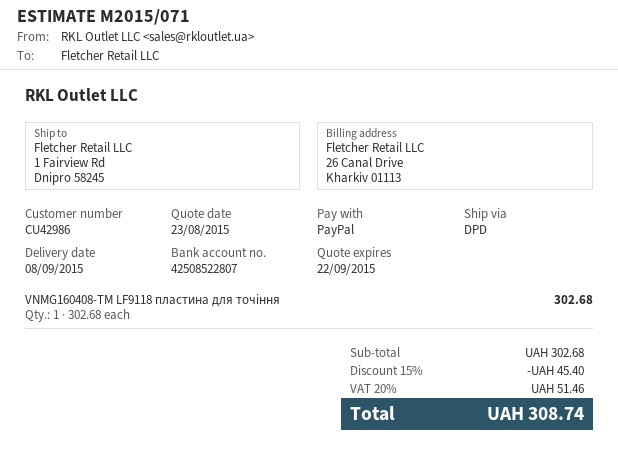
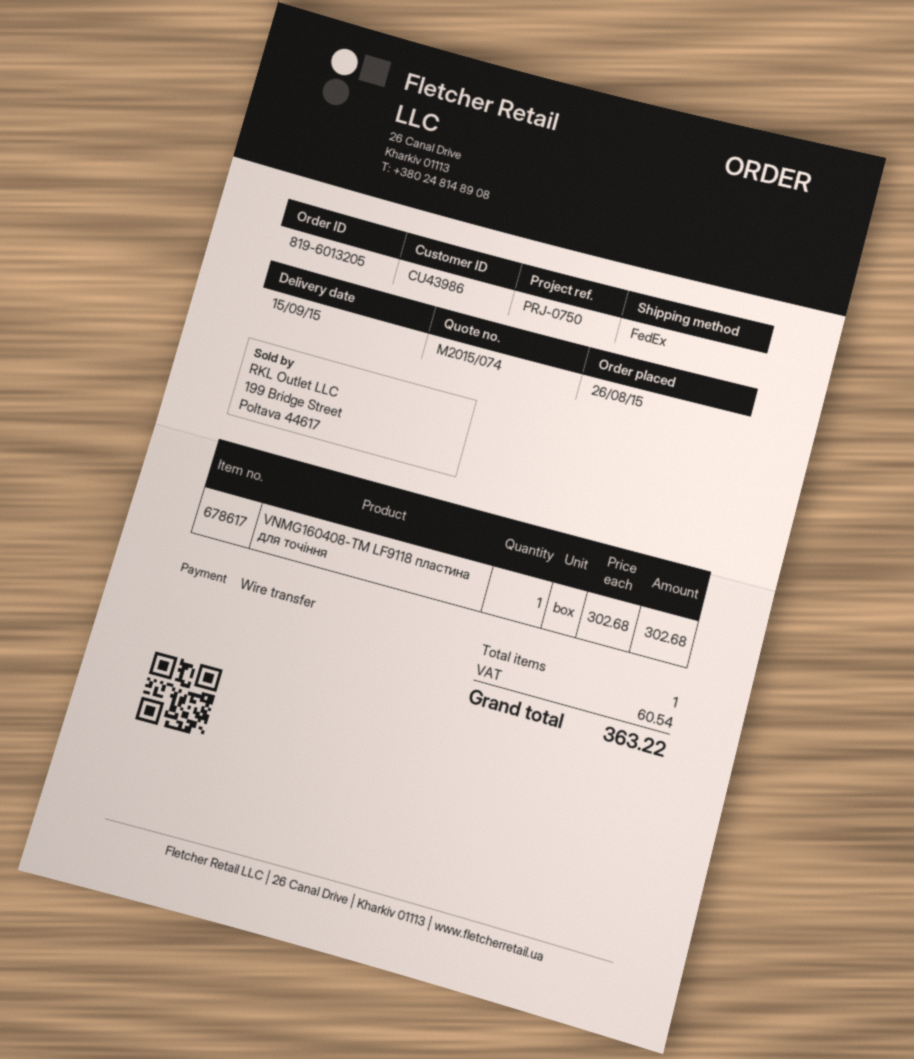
quote number: M2015/071 -> M2015/074
delivery date: 2015-09-08 -> 2015-09-15
customer number: CU42986 -> CU43986
payment method: PayPal -> bank transfer
shipping method: DPD -> FedEx
discount: 15% = 45.40 -> none
tax: 51.46 -> 60.54
total: 308.74 -> 363.22

